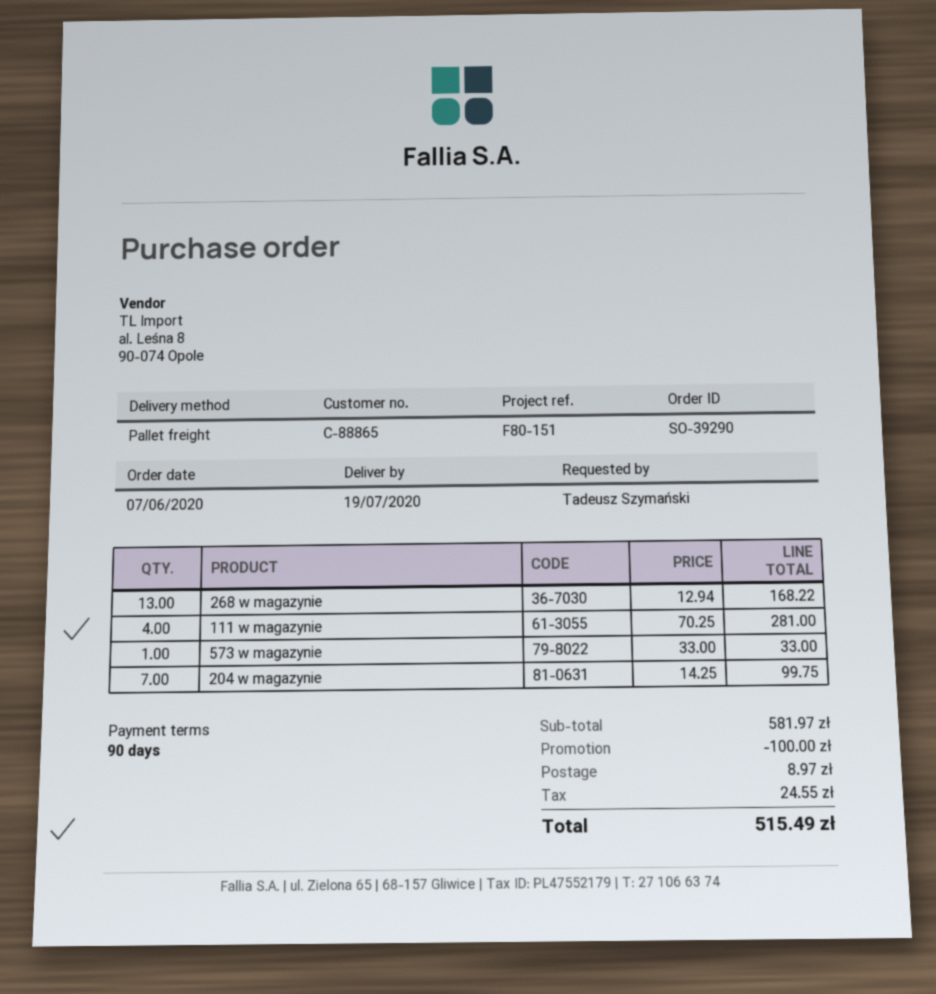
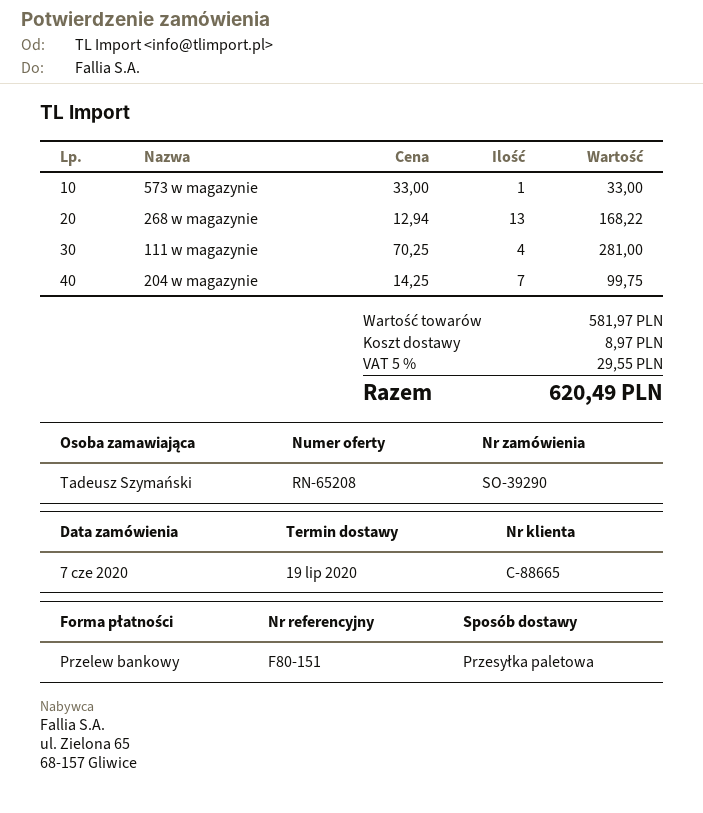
customer number: C-88865 -> C-88665
discount: 100.00 -> none
tax: 24.55 -> 29.55
total: 515.49 -> 620.49

